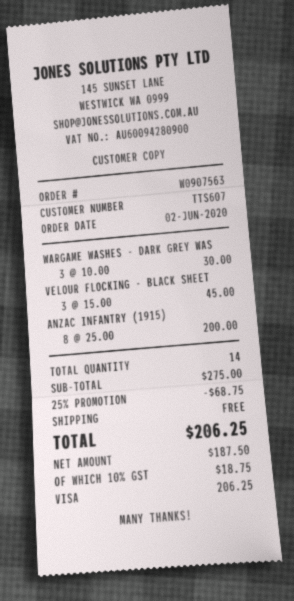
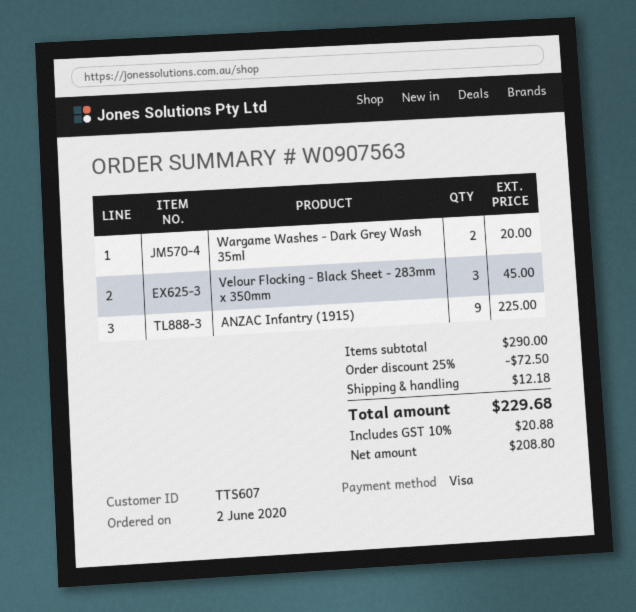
WARGAME WASHES - DARK GREY WAS: 3 for 30.00 -> 2 for 20.00
ANZAC INFANTRY (1915): 8 for 200.00 -> 9 for 225.00
subtotal: 275.00 -> 290.00
discount: 25% = 68.75 -> 25% = 72.50
shipping: 0.00 -> 12.18
net: 187.50 -> 208.80
tax: 10% = 18.75 -> 10% = 20.88
total: 206.25 -> 229.68

